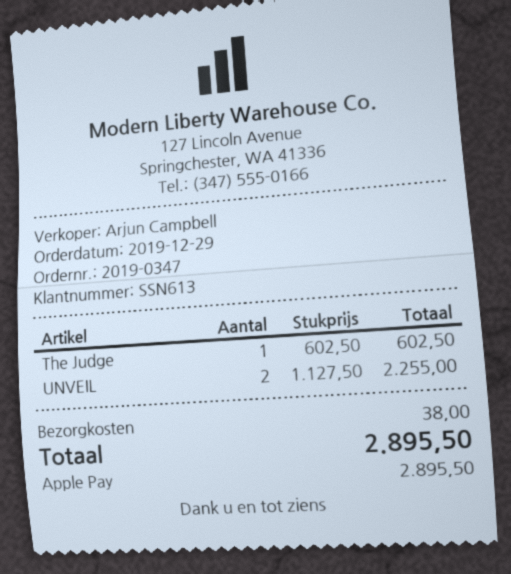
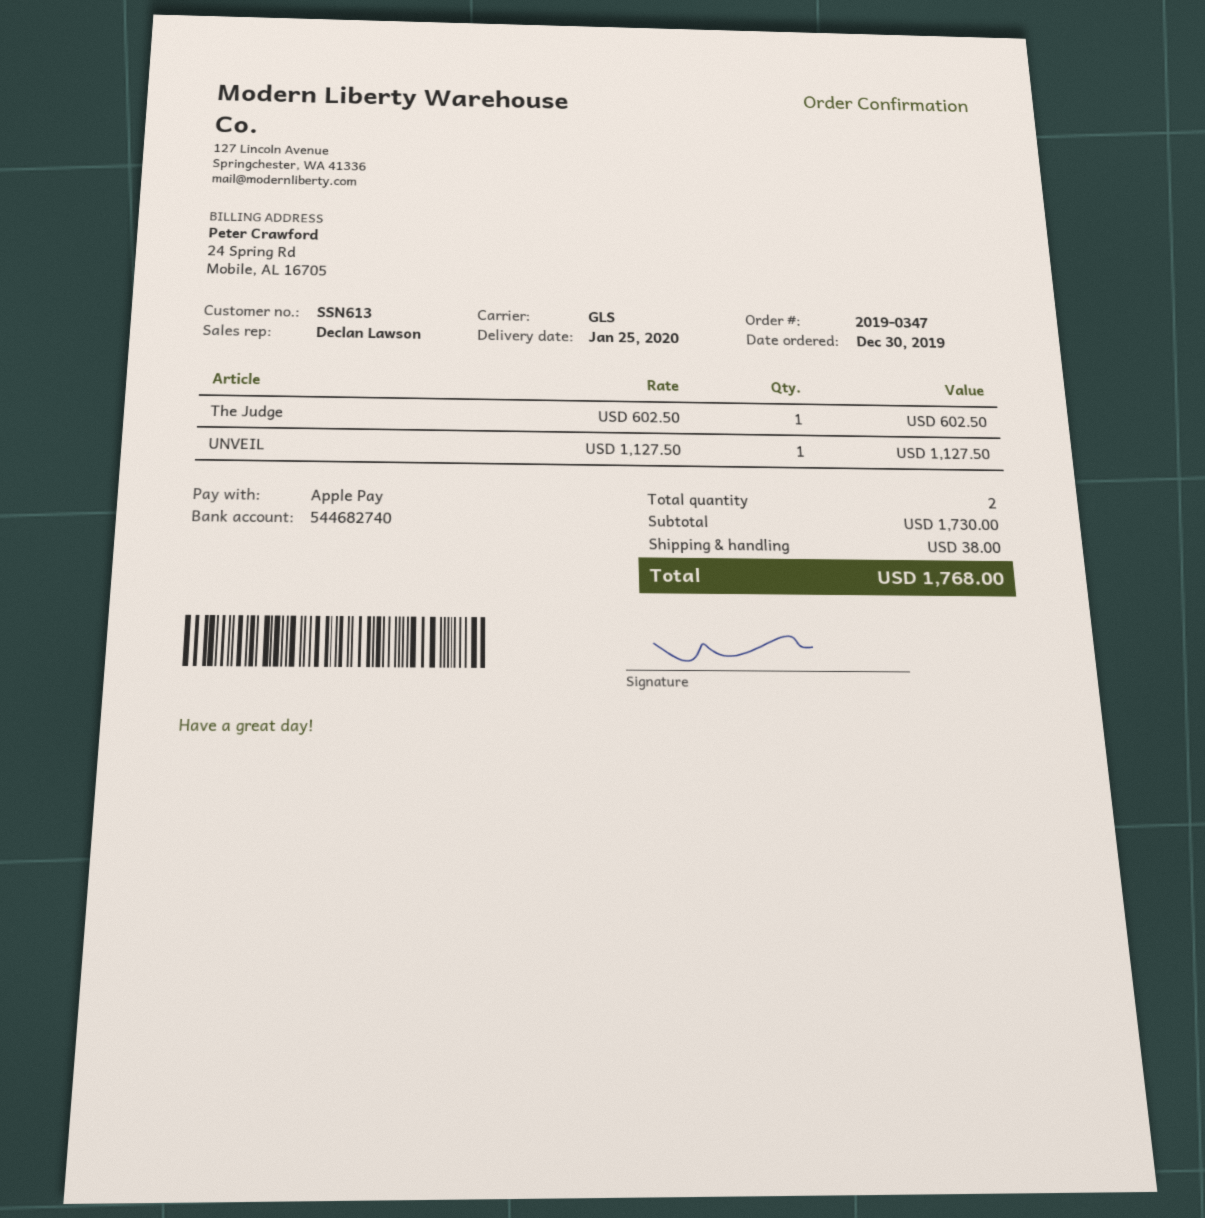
order date: 2019-12-29 -> 2019-12-30
sales rep: Arjun Campbell -> Declan Lawson
UNVEIL: 2 x 1127.50 = 2255.00 -> 1 x 1127.50 = 1127.50
total: 2895.50 -> 1768.00

